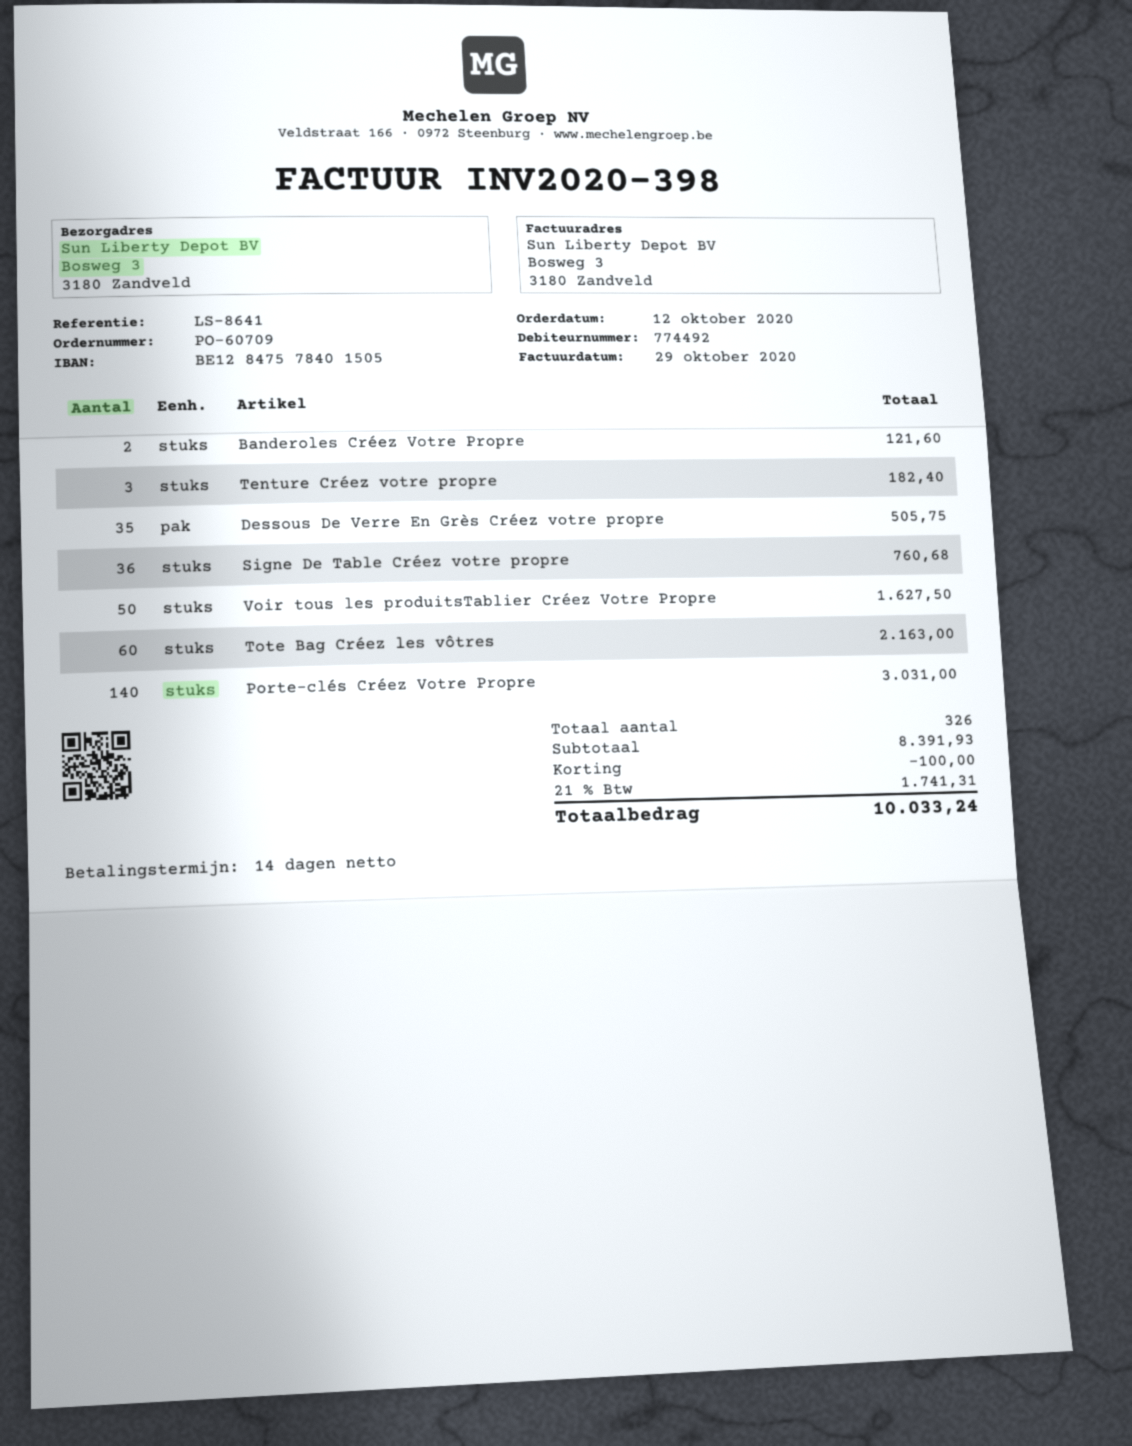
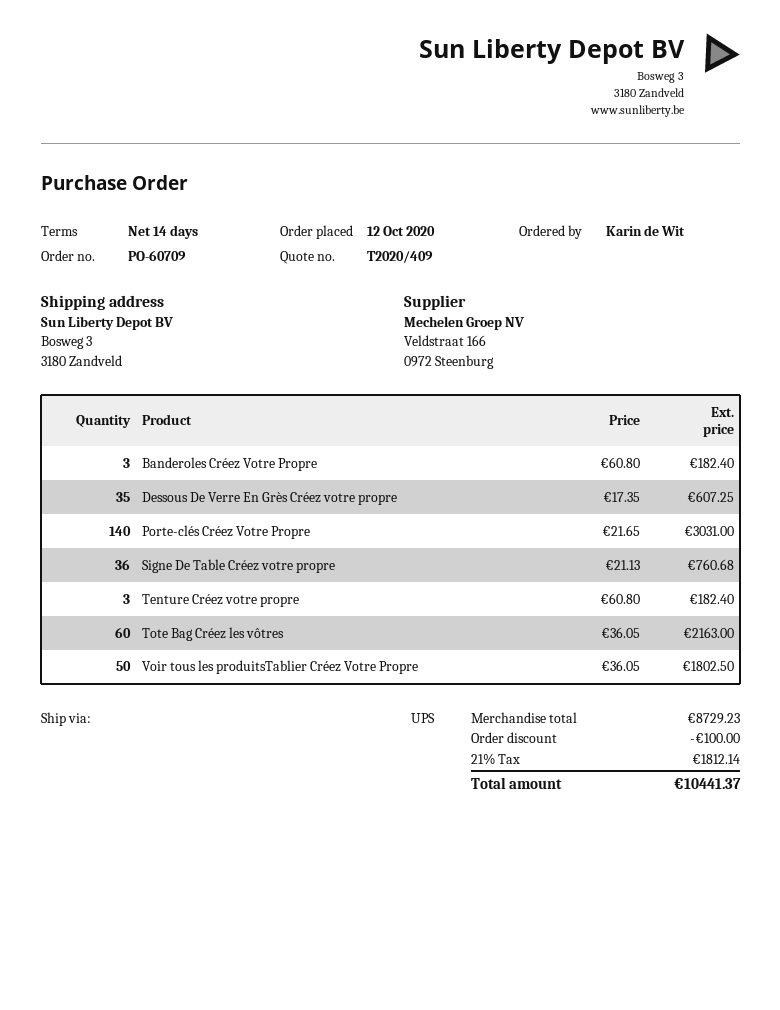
Banderoles Créez Votre Propre: 2 for 121.60 -> 3 for 182.40
Dessous De Verre En Grès Créez votre propre: 35 for 505.75 -> 35 for 607.25
Voir tous les produitsTablier Créez Votre Propre: 50 for 1627.50 -> 50 for 1802.50
subtotal: 8391.93 -> 8729.23
tax: 21% = 1741.31 -> 21% = 1812.14
total: 10033.24 -> 10441.37

